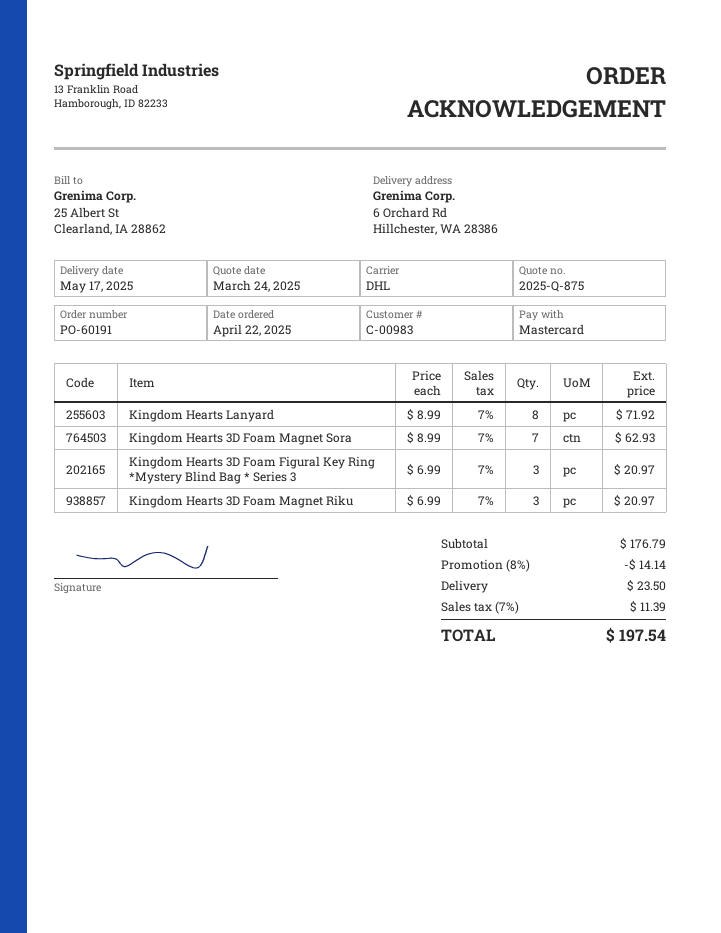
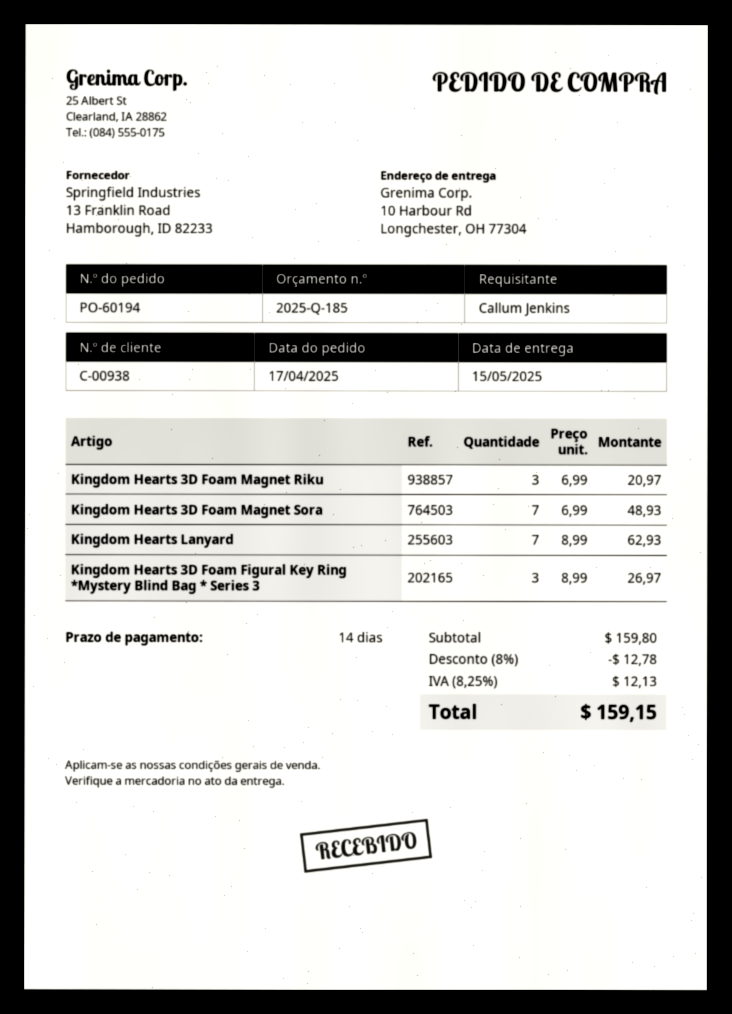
quote number: 2025-Q-875 -> 2025-Q-185
order number: PO-60191 -> PO-60194
order date: 2025-04-22 -> 2025-04-17
delivery date: 2025-05-17 -> 2025-05-15
customer number: C-00983 -> C-00938
ship to: 6 Orchard Rd, Hillchester, WA 28386 -> 10 Harbour Rd, Longchester, OH 77304
Kingdom Hearts Lanyard: 8 x 8.99 = 71.92 -> 7 x 8.99 = 62.93
Kingdom Hearts 3D Foam Magnet Sora: 7 x 8.99 = 62.93 -> 7 x 6.99 = 48.93
Kingdom Hearts 3D Foam Figural Key Ring *Mystery Blind Bag * Series 3: 3 x 6.99 = 20.97 -> 3 x 8.99 = 26.97
subtotal: 176.79 -> 159.80
discount: 8% = 14.14 -> 8% = 12.78
shipping: 23.50 -> none
tax: 7% = 11.39 -> 8.25% = 12.13
total: 197.54 -> 159.15

